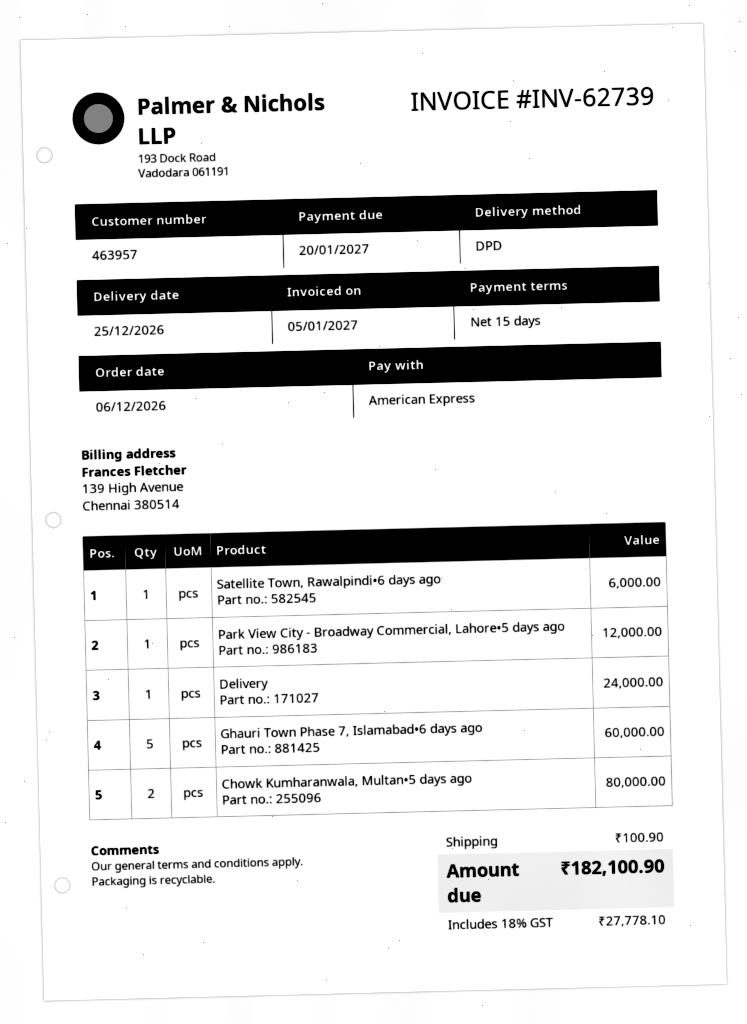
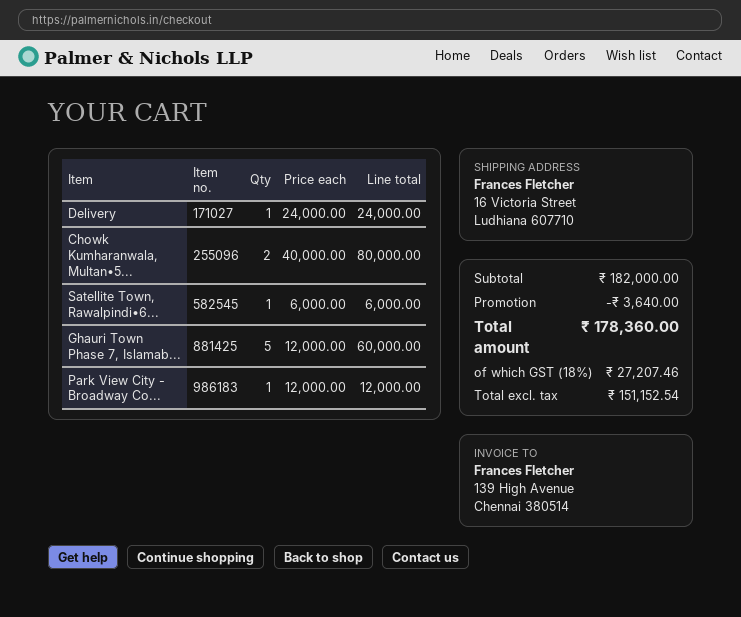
discount: none -> 3640.00
shipping: 100.90 -> none
tax: 18% = 27778.10 -> 18% = 27207.46
total: 182100.90 -> 178360.00

